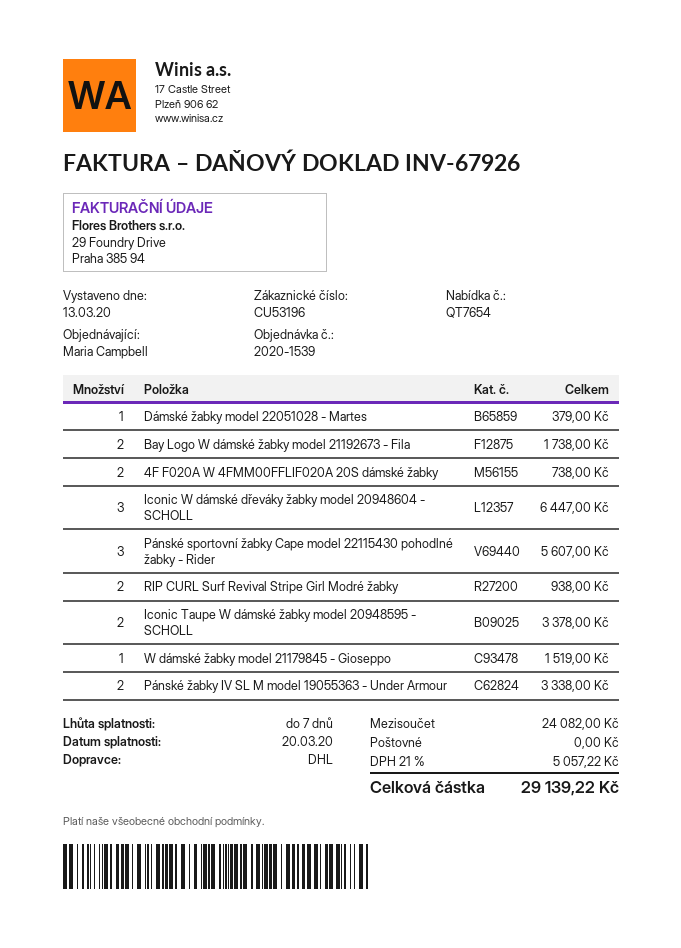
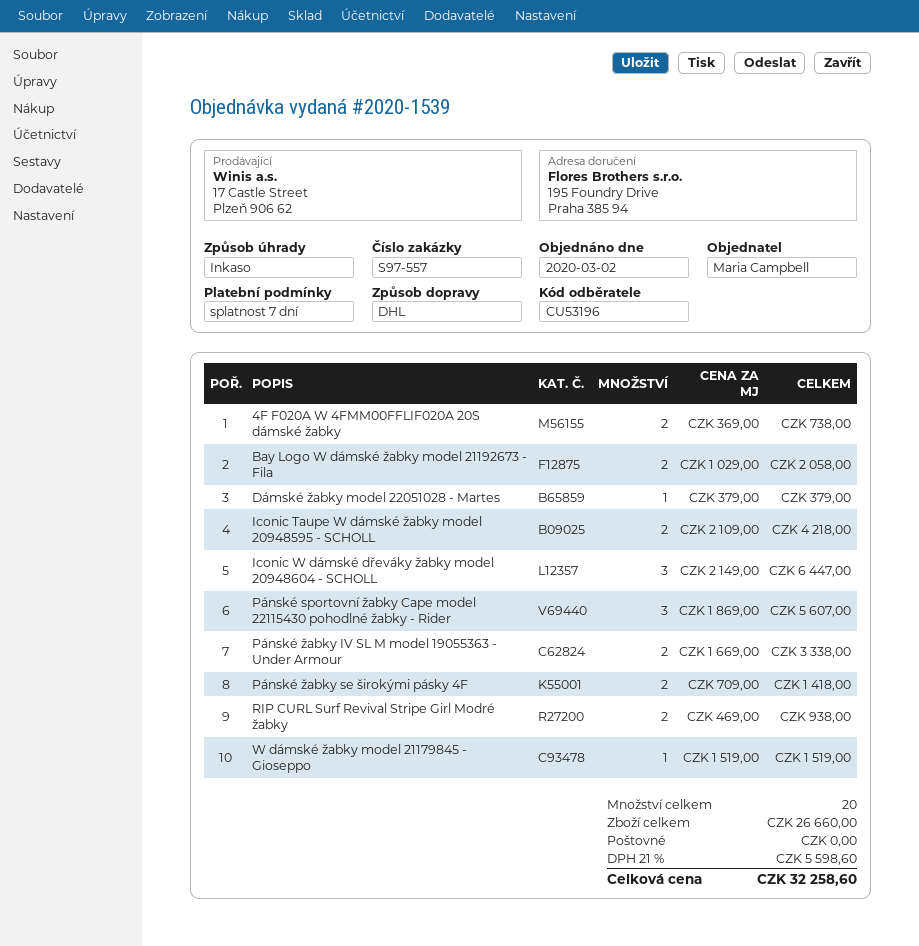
Bay Logo W dámské žabky model 21192673 - Fila: 2 for 1738.00 -> 2 for 2058.00
Iconic Taupe W dámské žabky model 20948595 - SCHOLL: 2 for 3378.00 -> 2 for 4218.00
Pánské žabky se širokými pásky 4F: none -> 2 for 1418.00
subtotal: 24082.00 -> 26660.00
tax: 21% = 5057.22 -> 21% = 5598.60
total: 29139.22 -> 32258.60

